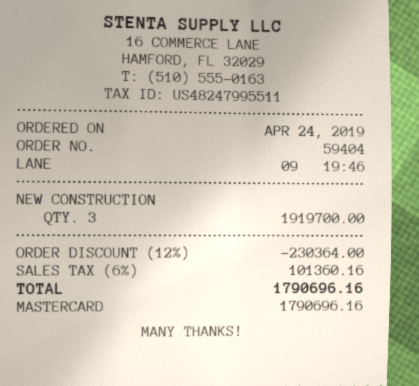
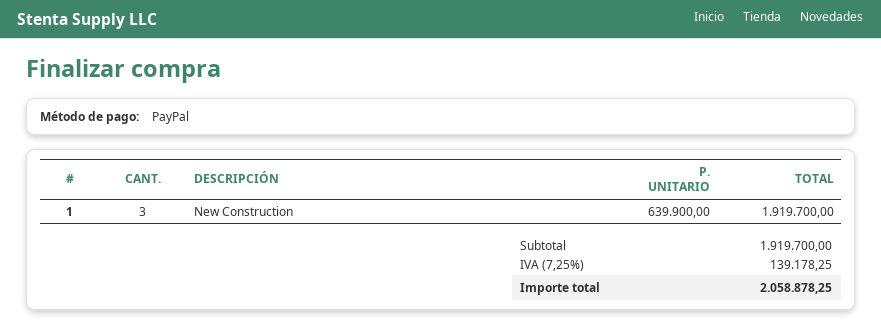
payment method: Mastercard -> PayPal
discount: 12% = 230364.00 -> none
tax: 6% = 101360.16 -> 7.25% = 139178.25
total: 1790696.16 -> 2058878.25

